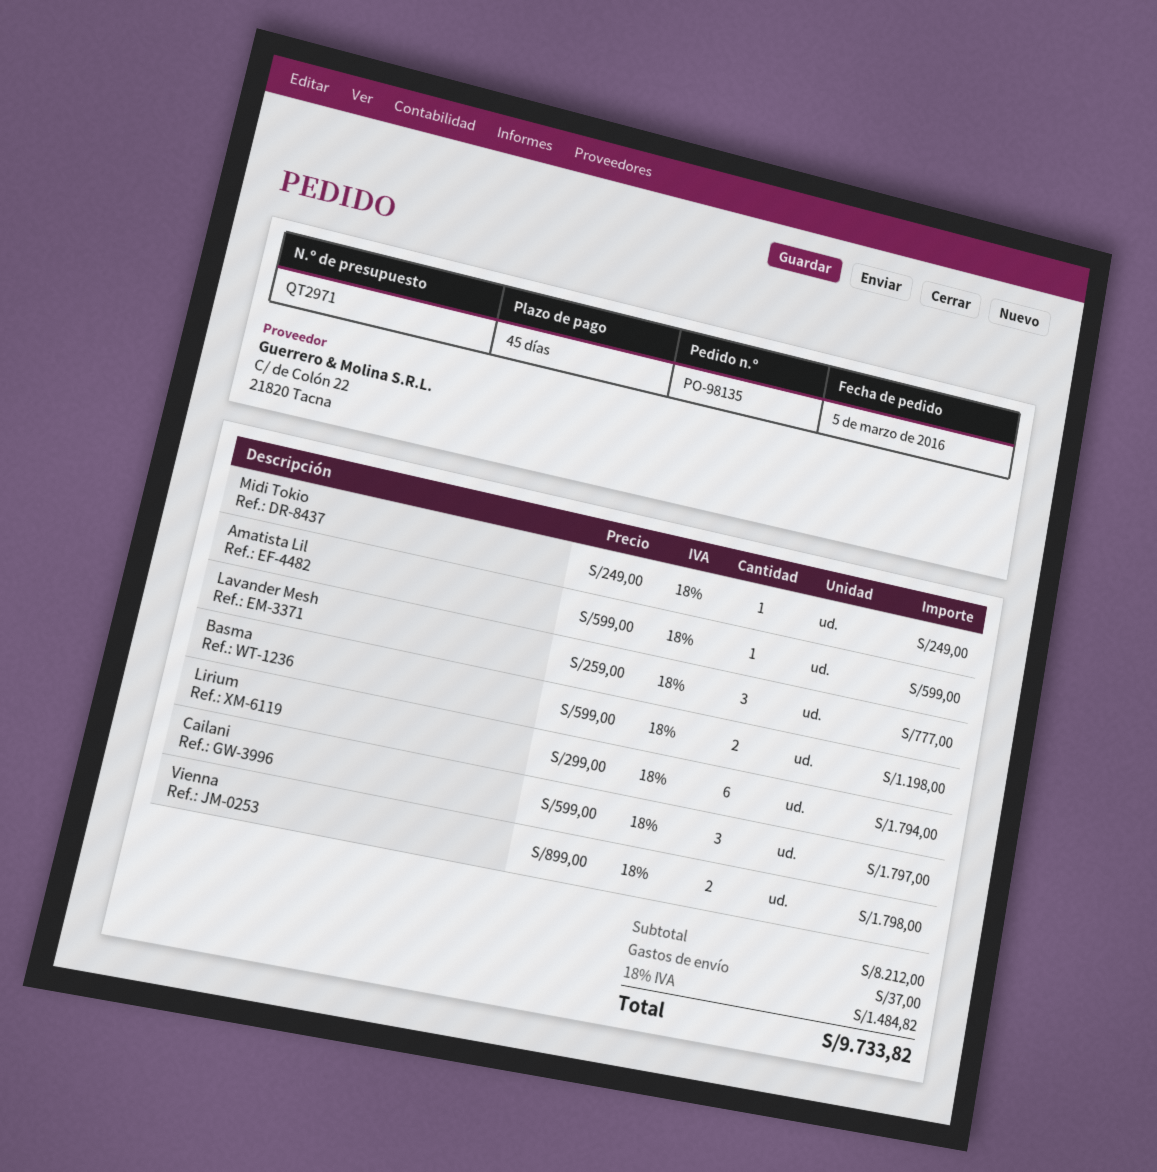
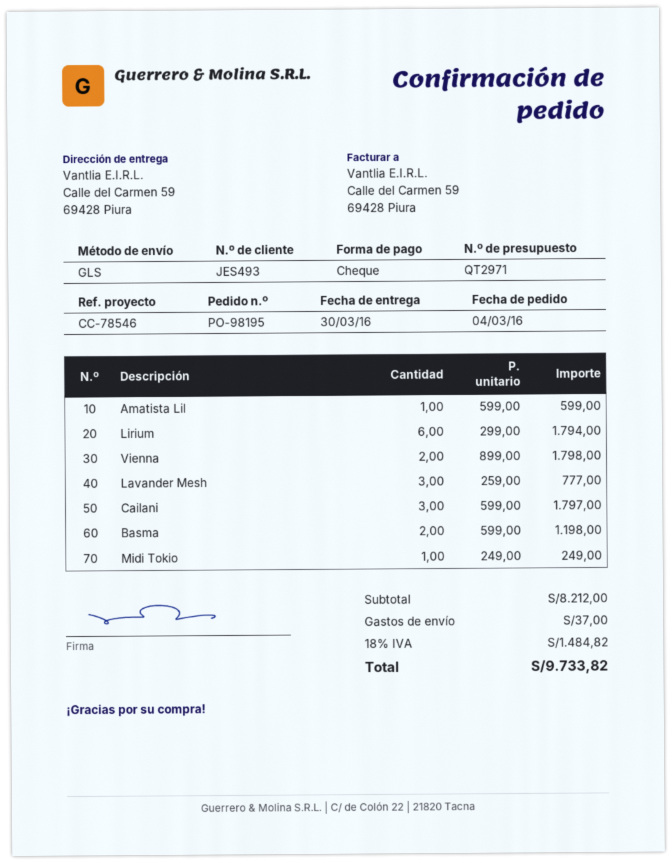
order number: PO-98135 -> PO-98195
order date: 2016-03-05 -> 2016-03-04

